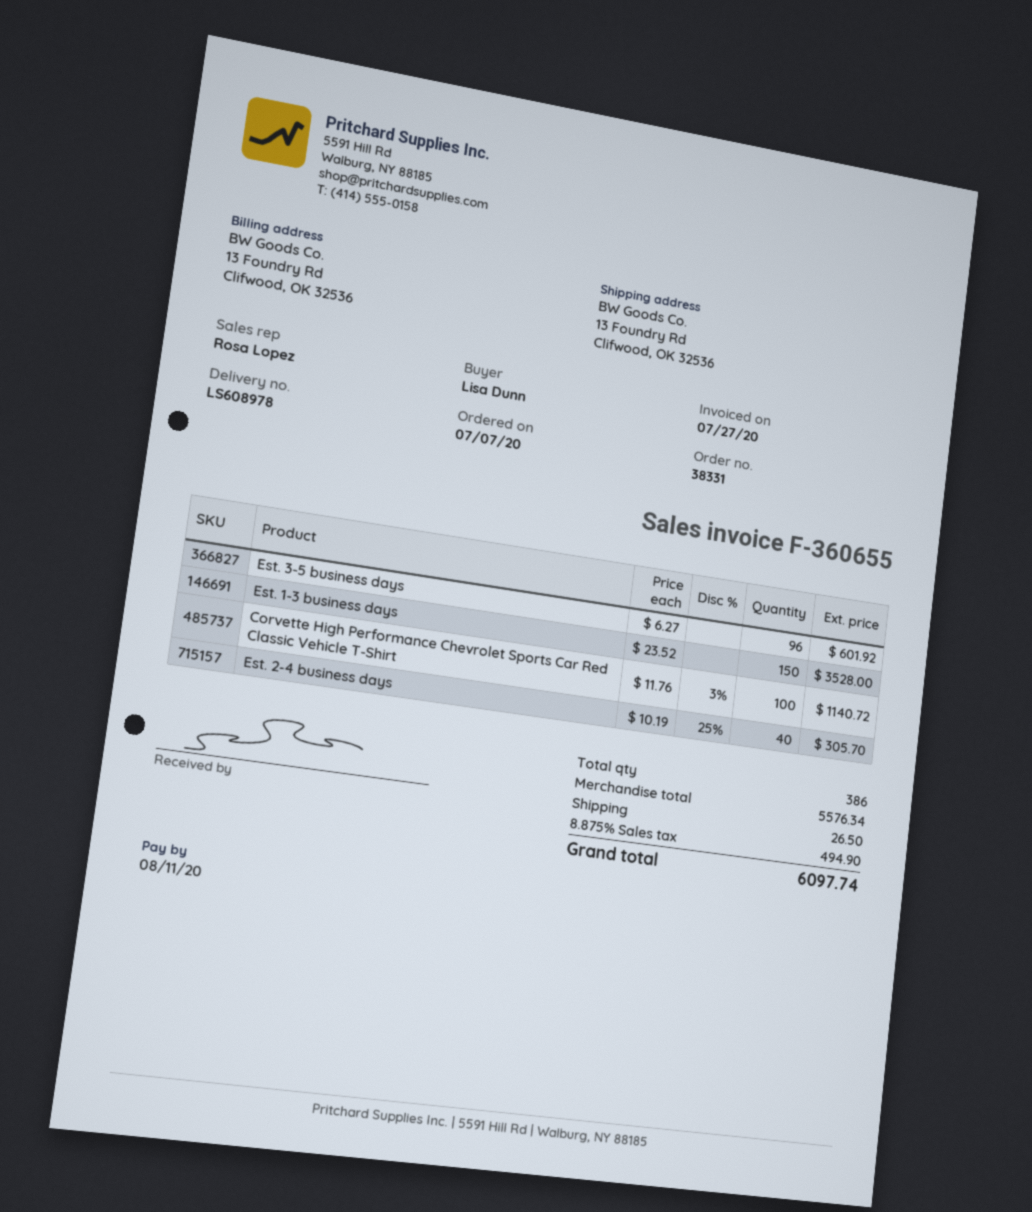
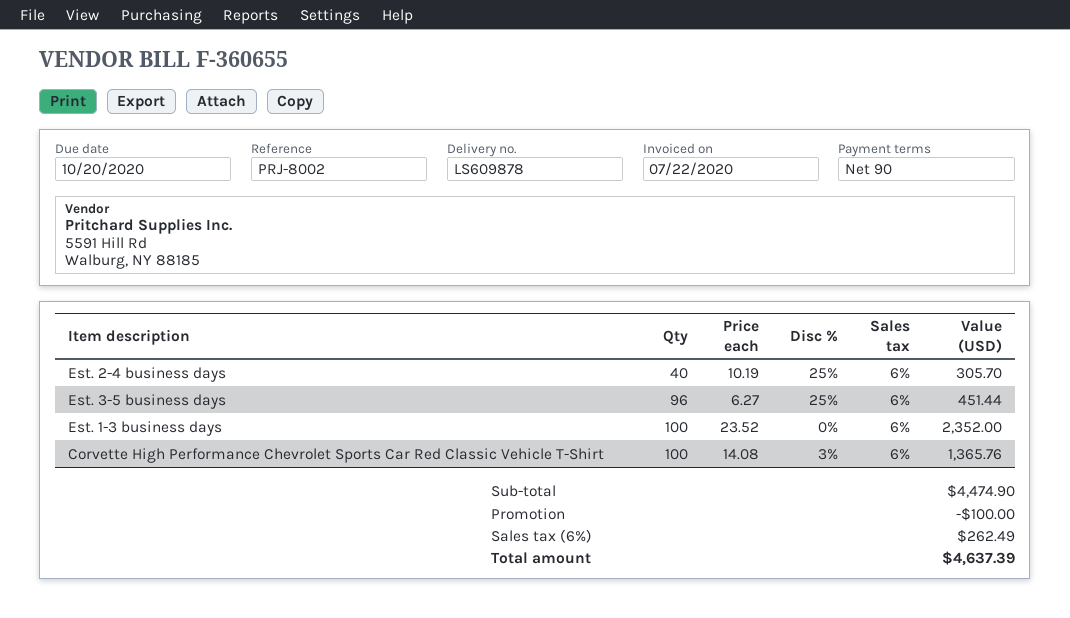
delivery note number: LS608978 -> LS609878
invoice date: 2020-07-27 -> 2020-07-22
due date: 2020-08-11 -> 2020-10-20
Est. 3-5 business days: 96 x 6.27 = 601.92 -> 96 x 6.27 - 25% = 451.44
Est. 1-3 business days: 150 x 23.52 = 3528.00 -> 100 x 23.52 = 2352.00
Corvette High Performance Chevrolet Sports Car Red Classic Vehicle T-Shirt: 100 x 11.76 - 3% = 1140.72 -> 100 x 14.08 - 3% = 1365.76
subtotal: 5576.34 -> 4474.90
discount: none -> 100.00
shipping: 26.50 -> none
tax: 8.875% = 494.90 -> 6% = 262.49
total: 6097.74 -> 4637.39

